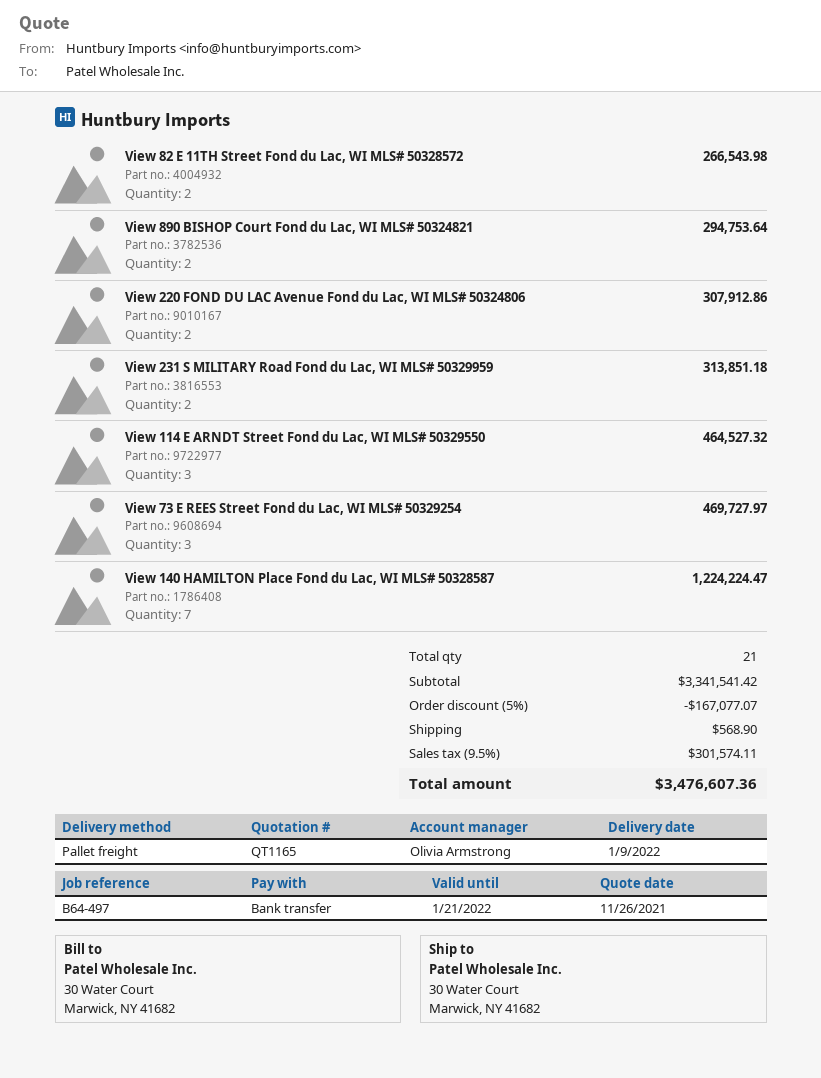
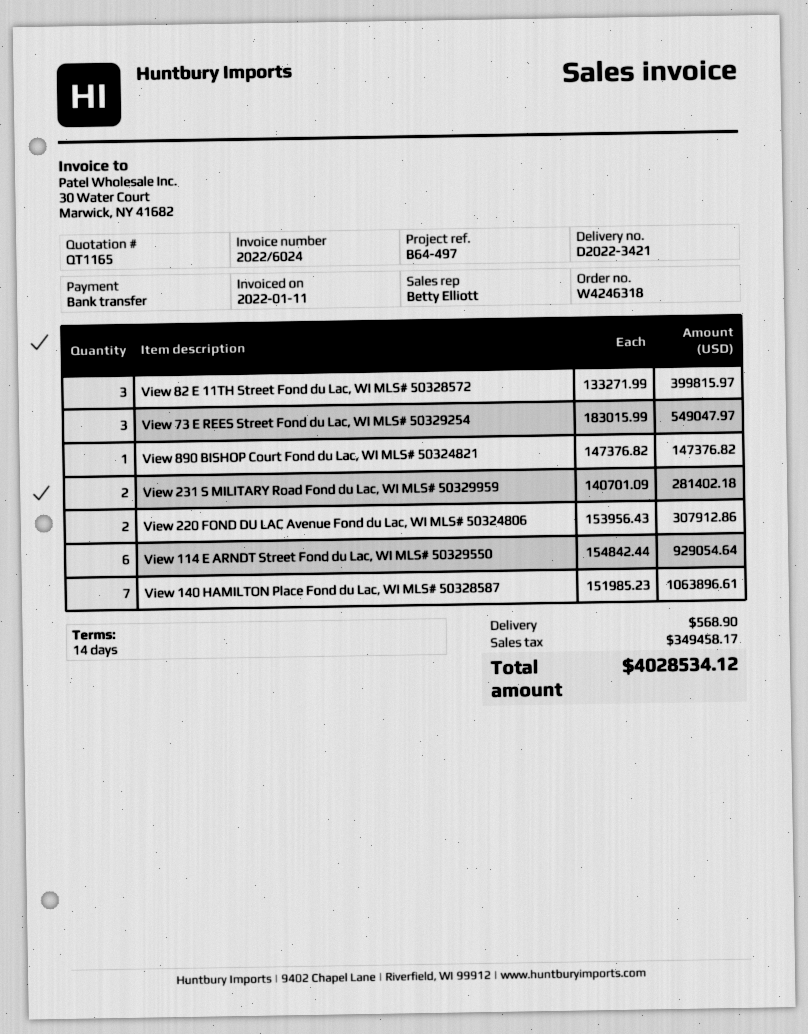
sales rep: Olivia Armstrong -> Betty Elliott
View 82 E 11TH Street Fond du Lac, WI MLS# 50328572: 2 for 266543.98 -> 3 for 399815.97
View 890 BISHOP Court Fond du Lac, WI MLS# 50324821: 2 for 294753.64 -> 1 for 147376.82
View 231 S MILITARY Road Fond du Lac, WI MLS# 50329959: 2 for 313851.18 -> 2 for 281402.18
View 114 E ARNDT Street Fond du Lac, WI MLS# 50329550: 3 for 464527.32 -> 6 for 929054.64
View 73 E REES Street Fond du Lac, WI MLS# 50329254: 3 for 469727.97 -> 3 for 549047.97
View 140 HAMILTON Place Fond du Lac, WI MLS# 50328587: 7 for 1224224.47 -> 7 for 1063896.61
discount: 5% = 167077.07 -> none
tax: 301574.11 -> 349458.17
total: 3476607.36 -> 4028534.12

